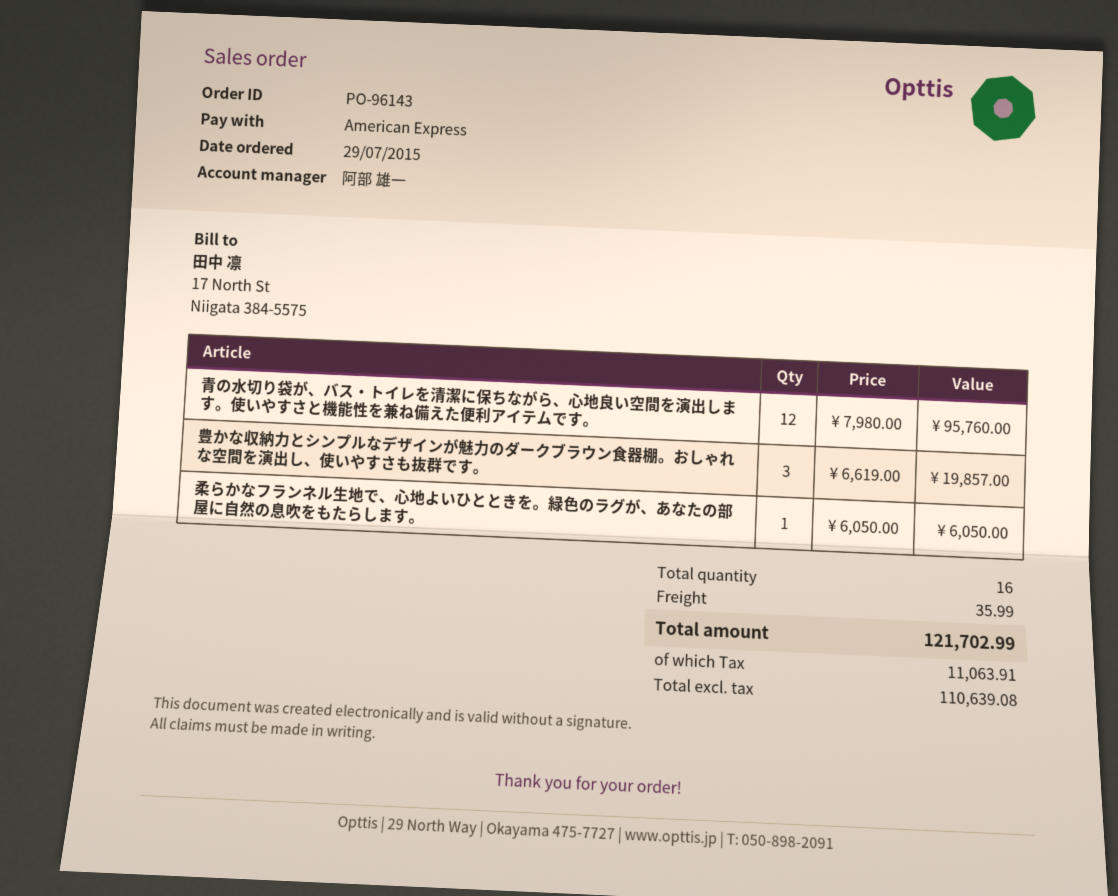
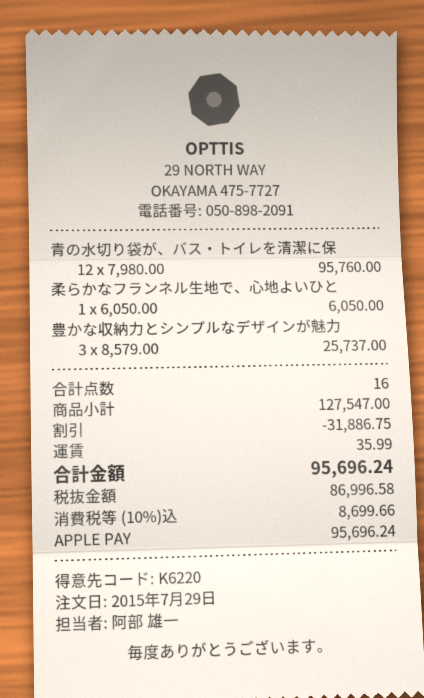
payment method: American Express -> Apple Pay
豊かな収納力とシンプルなデザインが魅力のダークブラウン食器棚。おしゃれな空間を演出し、使いやすさも抜群です。: 3 x 6619.00 = 19857.00 -> 3 x 8579.00 = 25737.00
discount: none -> 31886.75
net: 110639.08 -> 86996.58
tax: 11063.91 -> 8699.66
total: 121702.99 -> 95696.24

